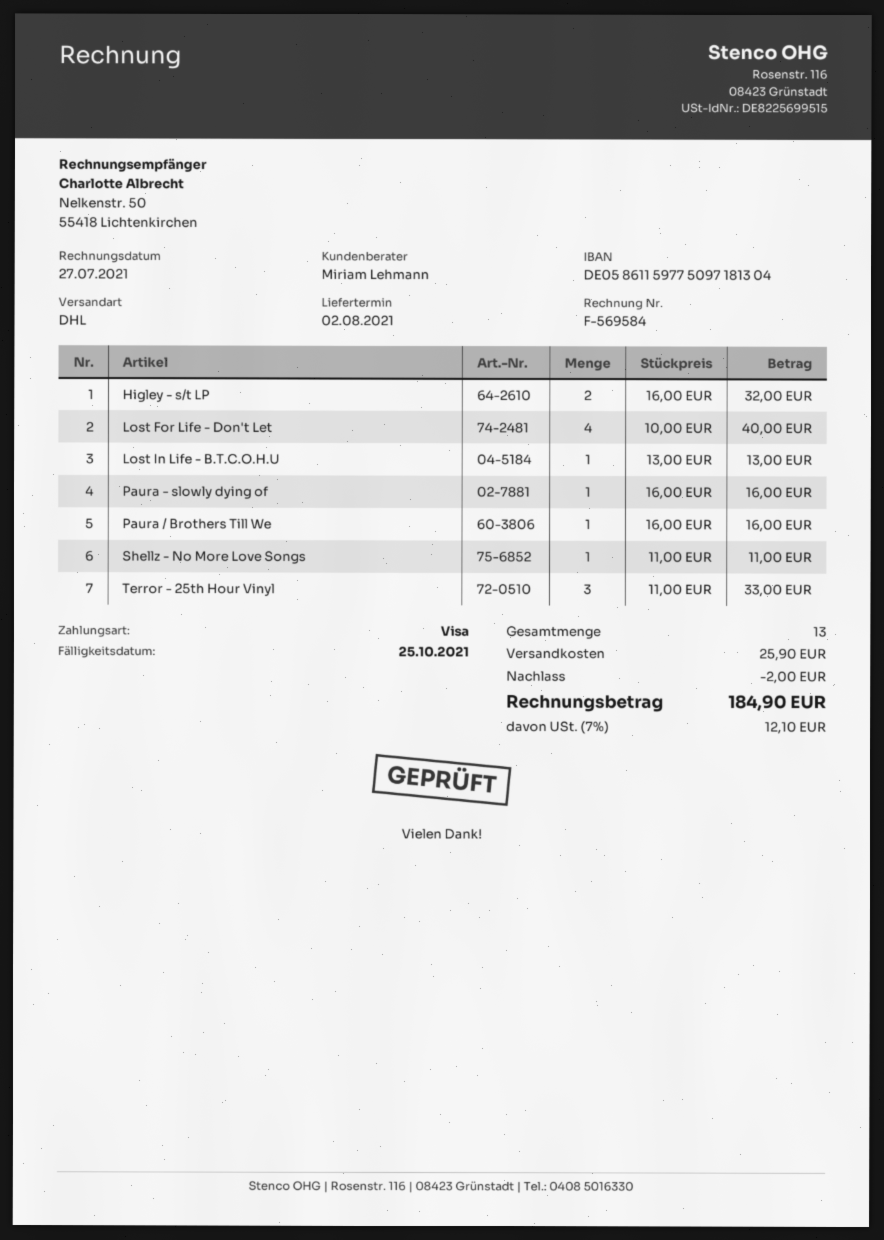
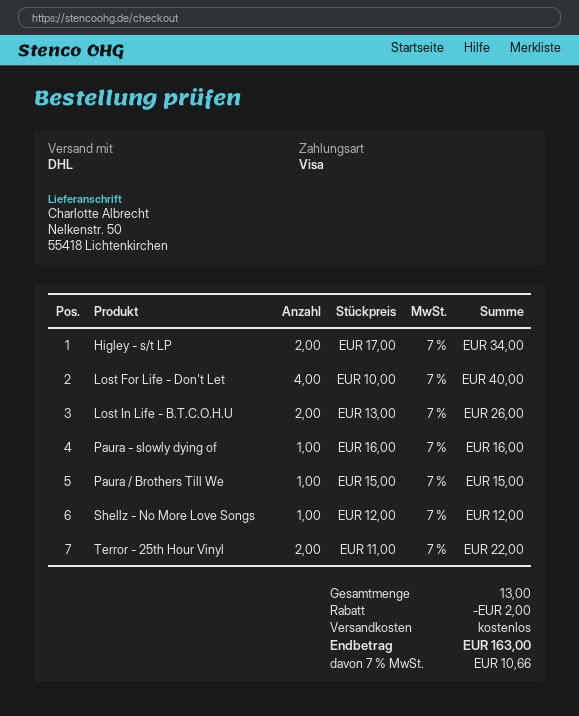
Higley - s/t LP: 2 x 16.00 = 32.00 -> 2 x 17.00 = 34.00
Lost In Life - B.T.C.O.H.U: 1 x 13.00 = 13.00 -> 2 x 13.00 = 26.00
Paura / Brothers Till We: 1 x 16.00 = 16.00 -> 1 x 15.00 = 15.00
Shellz - No More Love Songs: 1 x 11.00 = 11.00 -> 1 x 12.00 = 12.00
Terror - 25th Hour Vinyl: 3 x 11.00 = 33.00 -> 2 x 11.00 = 22.00
shipping: 25.90 -> 0.00
tax: 7% = 12.10 -> 7% = 10.66
total: 184.90 -> 163.00

